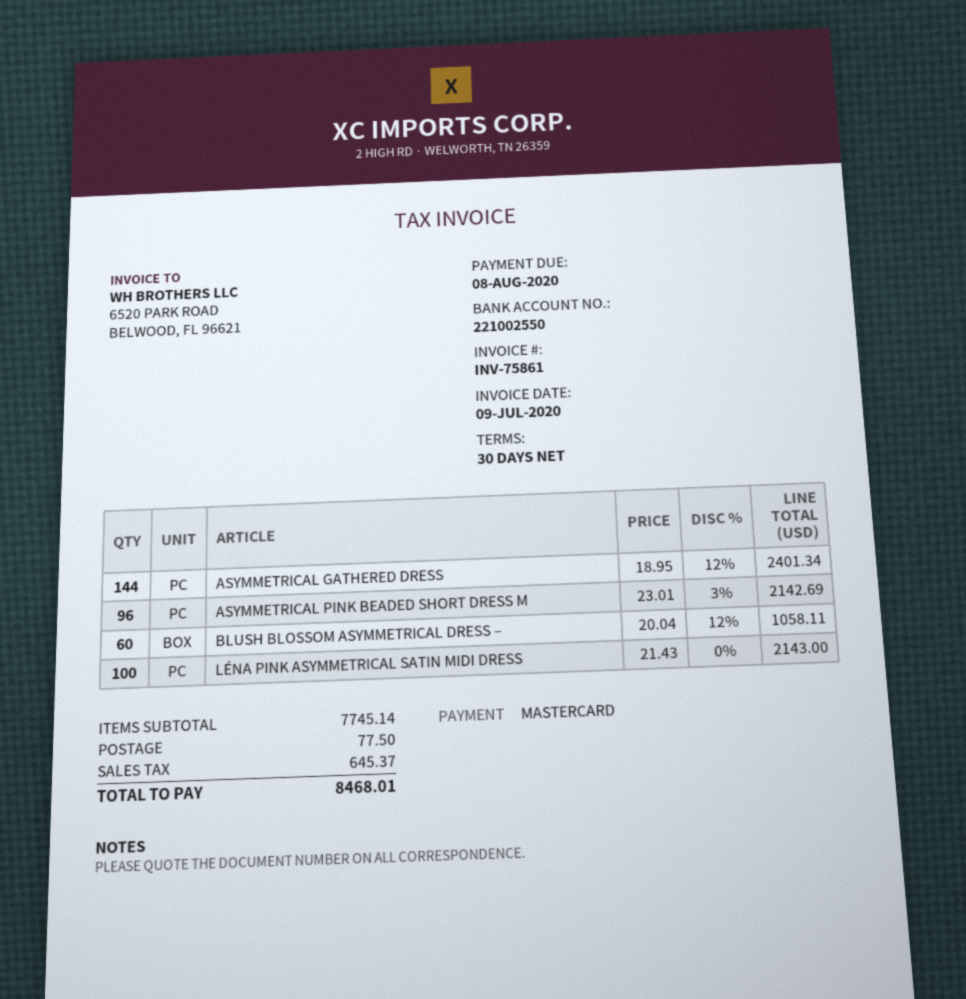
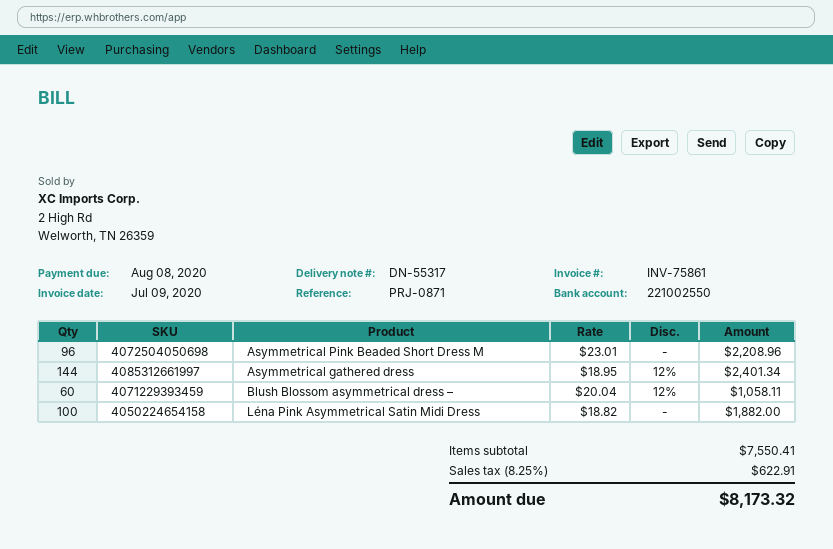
ASYMMETRICAL PINK BEADED SHORT DRESS M: 96 x 23.01 - 3% = 2142.69 -> 96 x 23.01 = 2208.96
LÉNA PINK ASYMMETRICAL SATIN MIDI DRESS: 100 x 21.43 = 2143.00 -> 100 x 18.82 = 1882.00
subtotal: 7745.14 -> 7550.41
shipping: 77.50 -> none
tax: 645.37 -> 622.91
total: 8468.01 -> 8173.32

